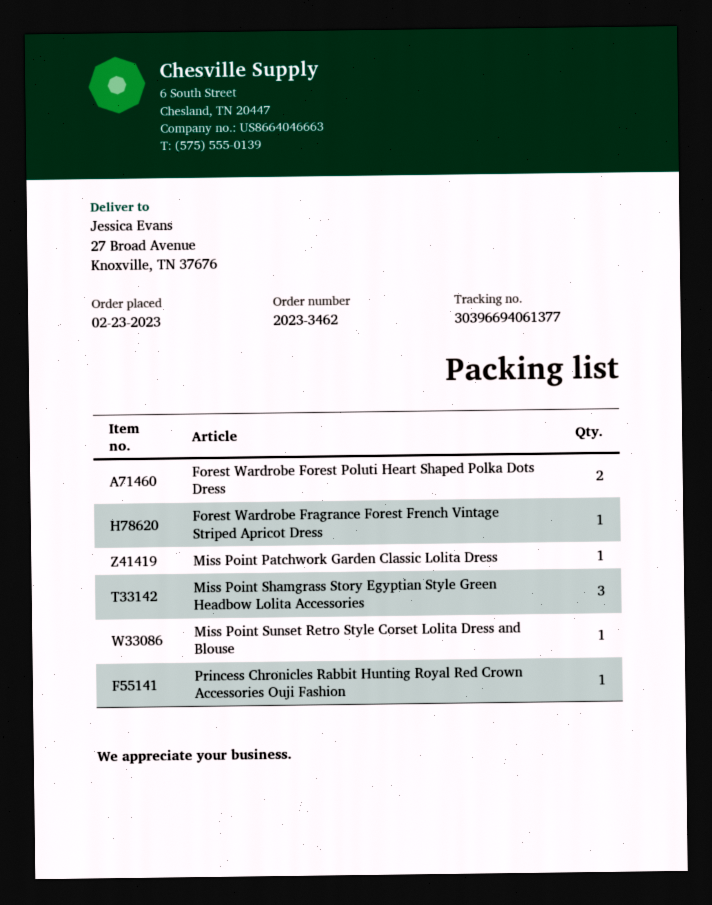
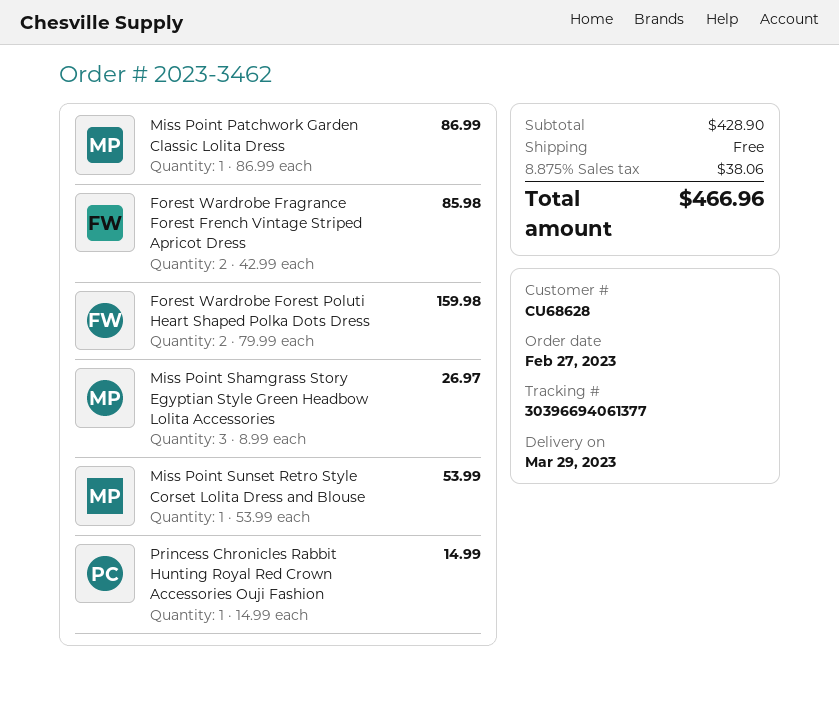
order date: 2023-02-23 -> 2023-02-27
Forest Wardrobe Fragrance Forest French Vintage Striped Apricot Dress: 1 -> 2

